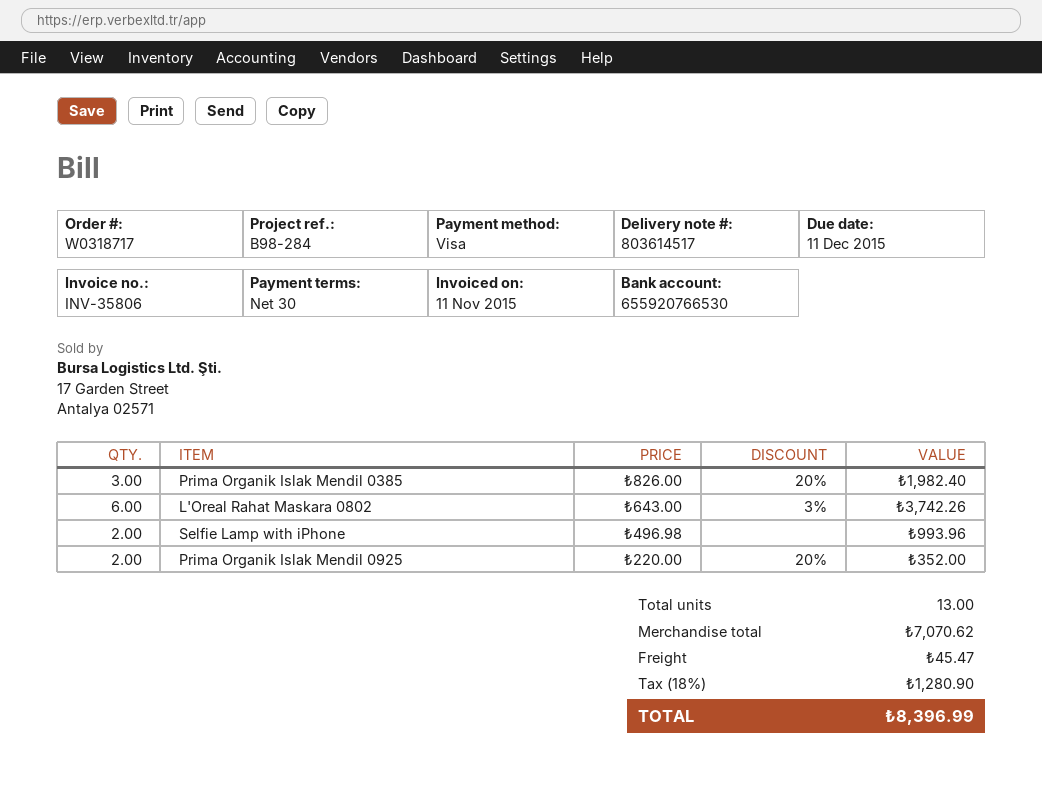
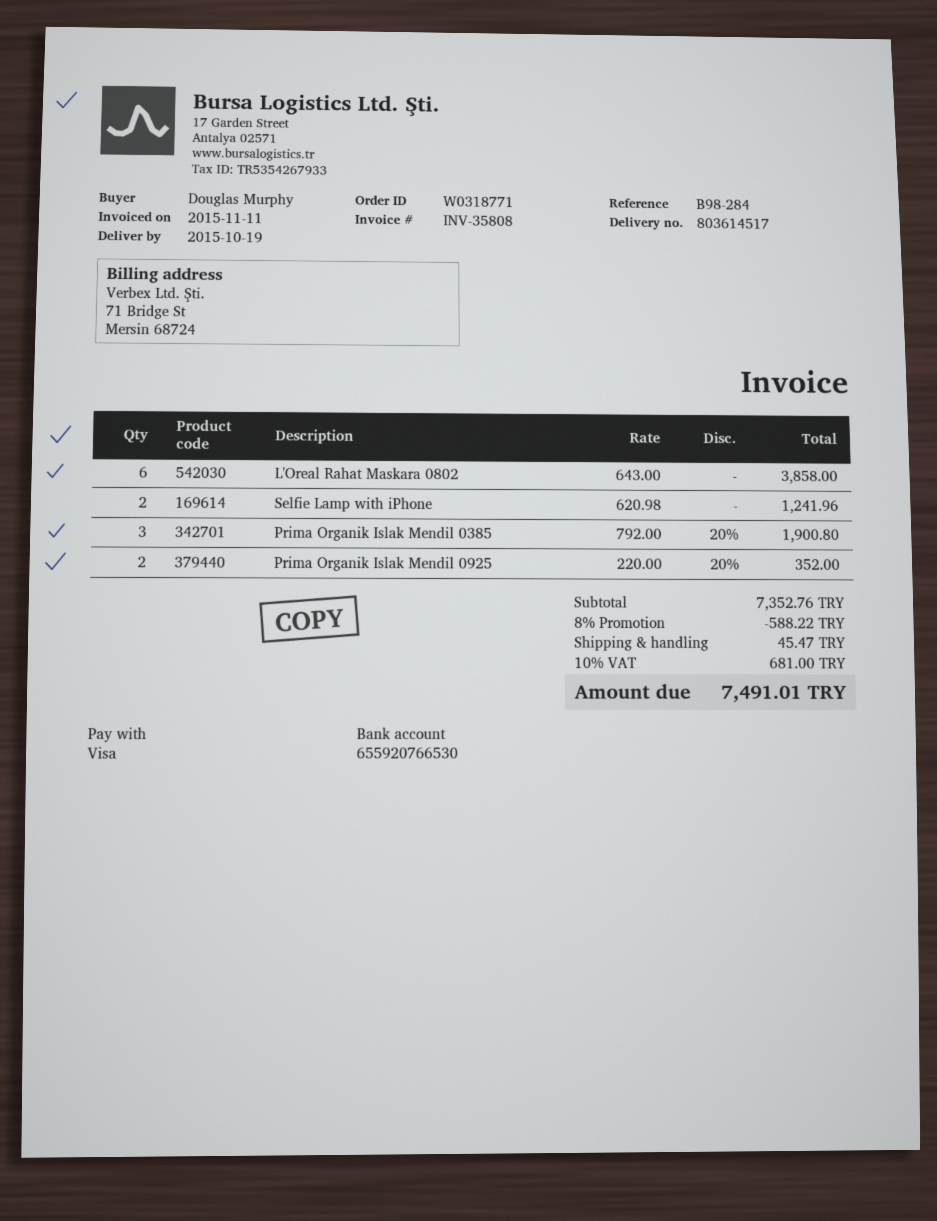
order number: W0318717 -> W0318771
invoice number: INV-35806 -> INV-35808
Prima Organik Islak Mendil 0385: 3 x 826.00 - 20% = 1982.40 -> 3 x 792.00 - 20% = 1900.80
L'Oreal Rahat Maskara 0802: 6 x 643.00 - 3% = 3742.26 -> 6 x 643.00 = 3858.00
Selfie Lamp with iPhone: 2 x 496.98 = 993.96 -> 2 x 620.98 = 1241.96
subtotal: 7070.62 -> 7352.76
discount: none -> 8% = 588.22
tax: 18% = 1280.90 -> 10% = 681.00
total: 8396.99 -> 7491.01

